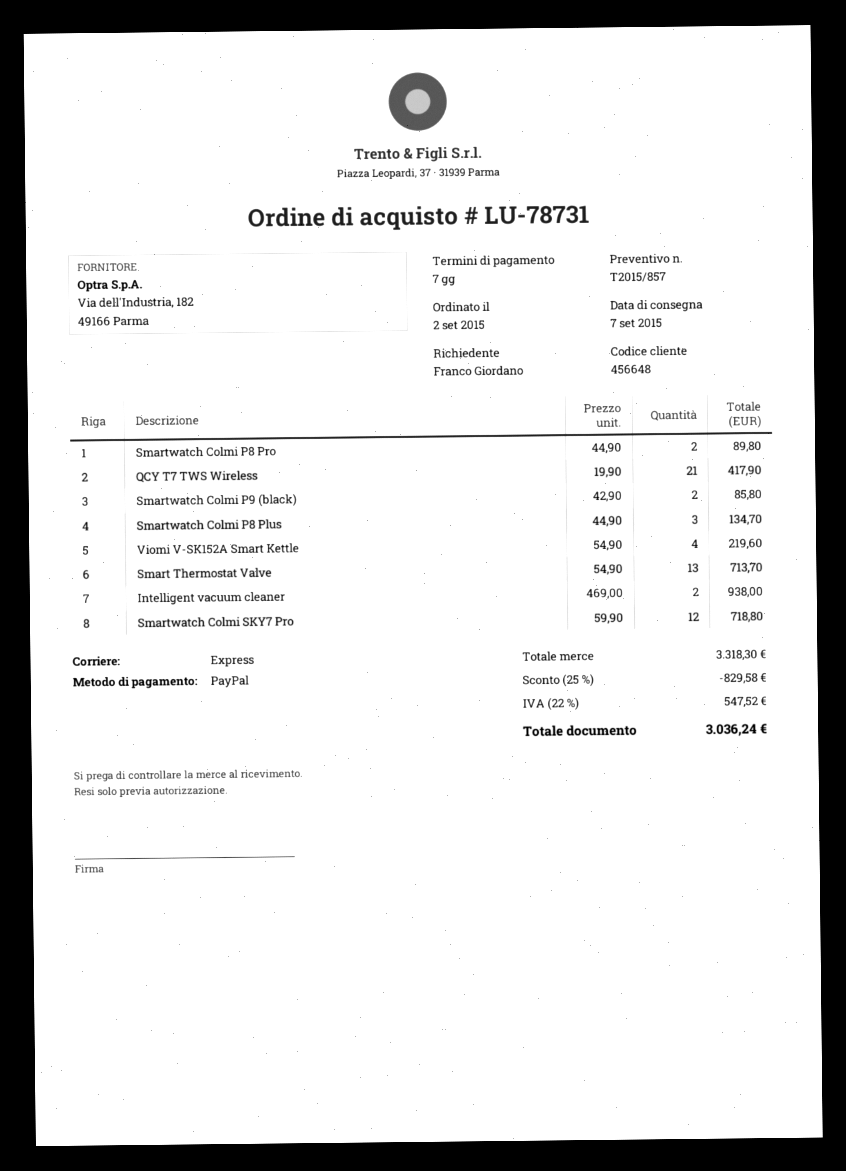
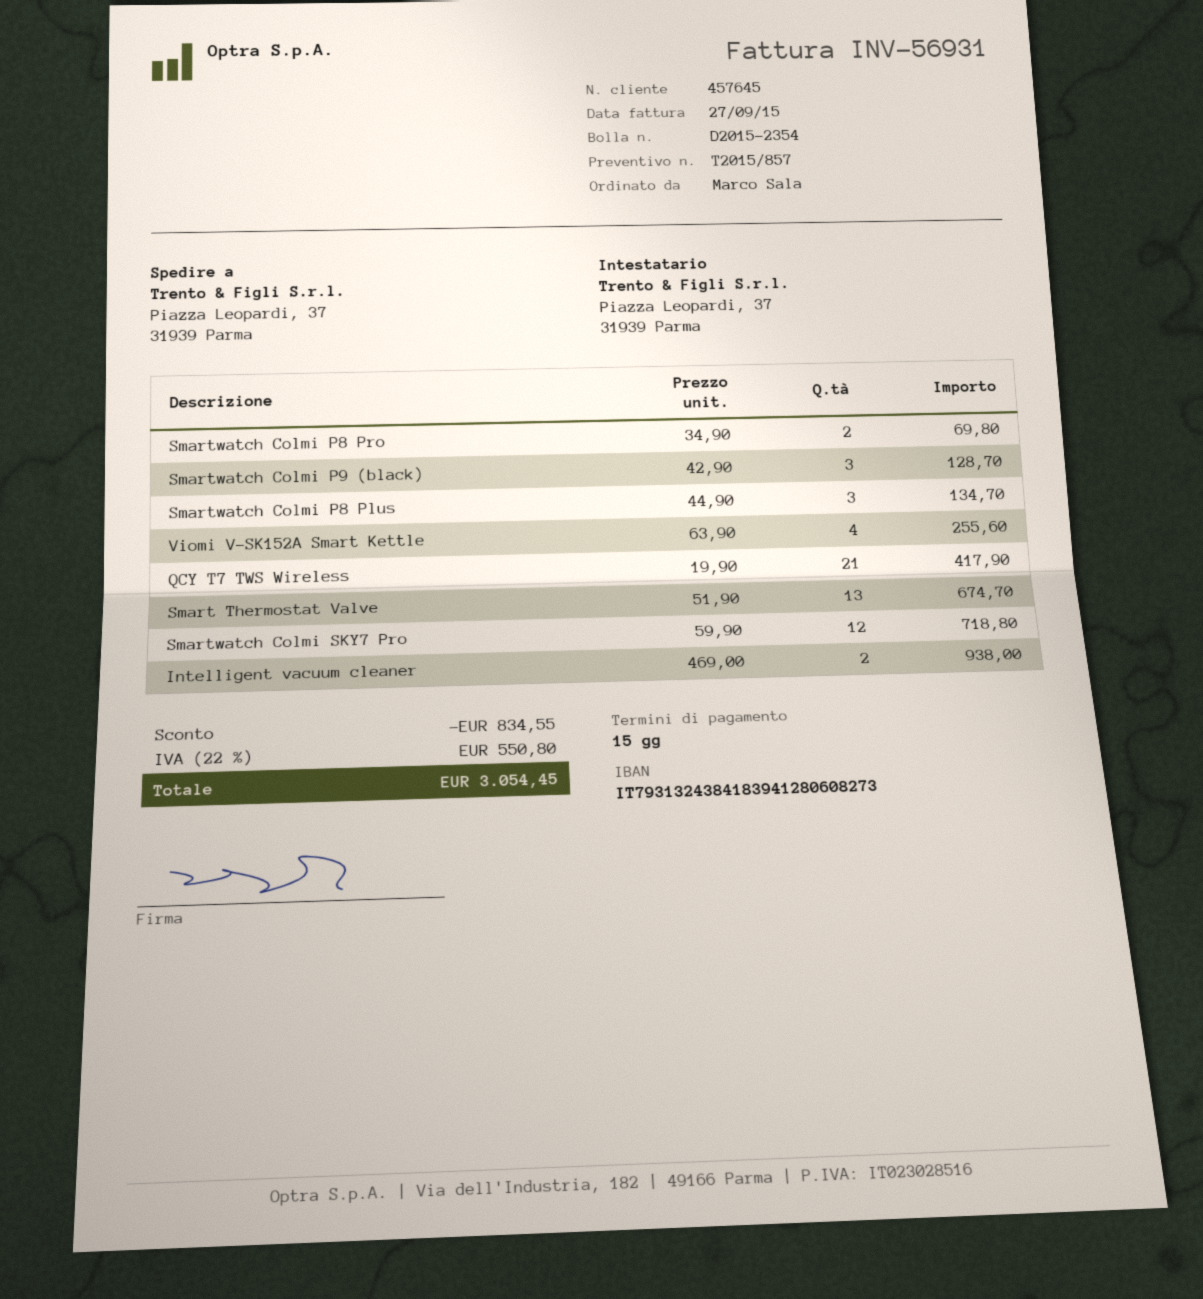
payment terms: 7 days -> 15 days
customer number: 456648 -> 457645
ordered by: Franco Giordano -> Marco Sala
Smartwatch Colmi P8 Pro: 2 x 44.90 = 89.80 -> 2 x 34.90 = 69.80
Smartwatch Colmi P9 (black): 2 x 42.90 = 85.80 -> 3 x 42.90 = 128.70
Viomi V-SK152A Smart Kettle: 4 x 54.90 = 219.60 -> 4 x 63.90 = 255.60
Smart Thermostat Valve: 13 x 54.90 = 713.70 -> 13 x 51.90 = 674.70
discount: 829.58 -> 834.55
tax: 22% = 547.52 -> 22% = 550.80
total: 3036.24 -> 3054.45

